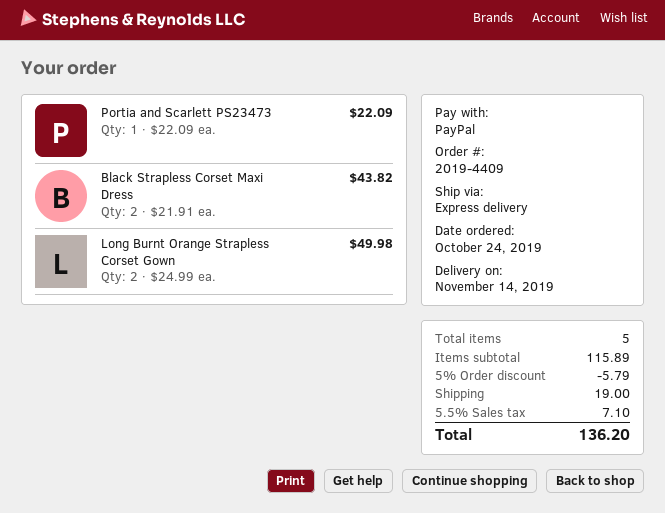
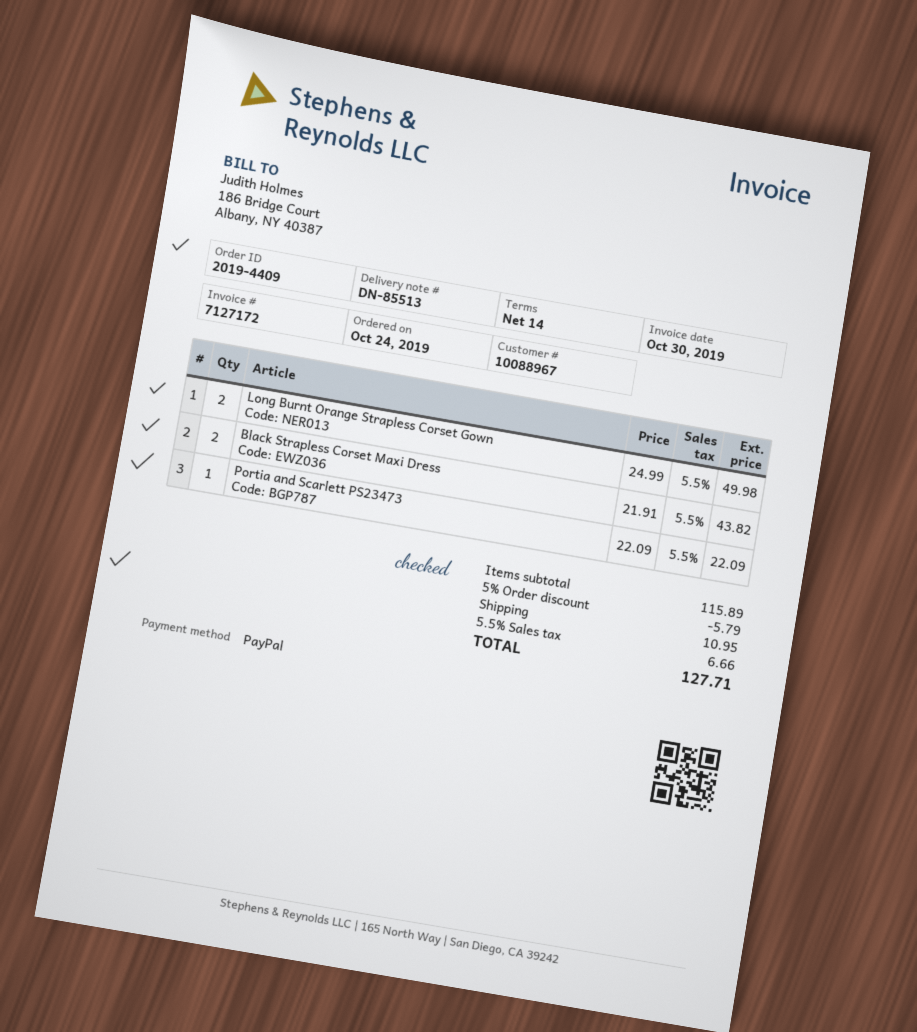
shipping: 19.00 -> 10.95
tax: 5.5% = 7.10 -> 5.5% = 6.66
total: 136.20 -> 127.71

